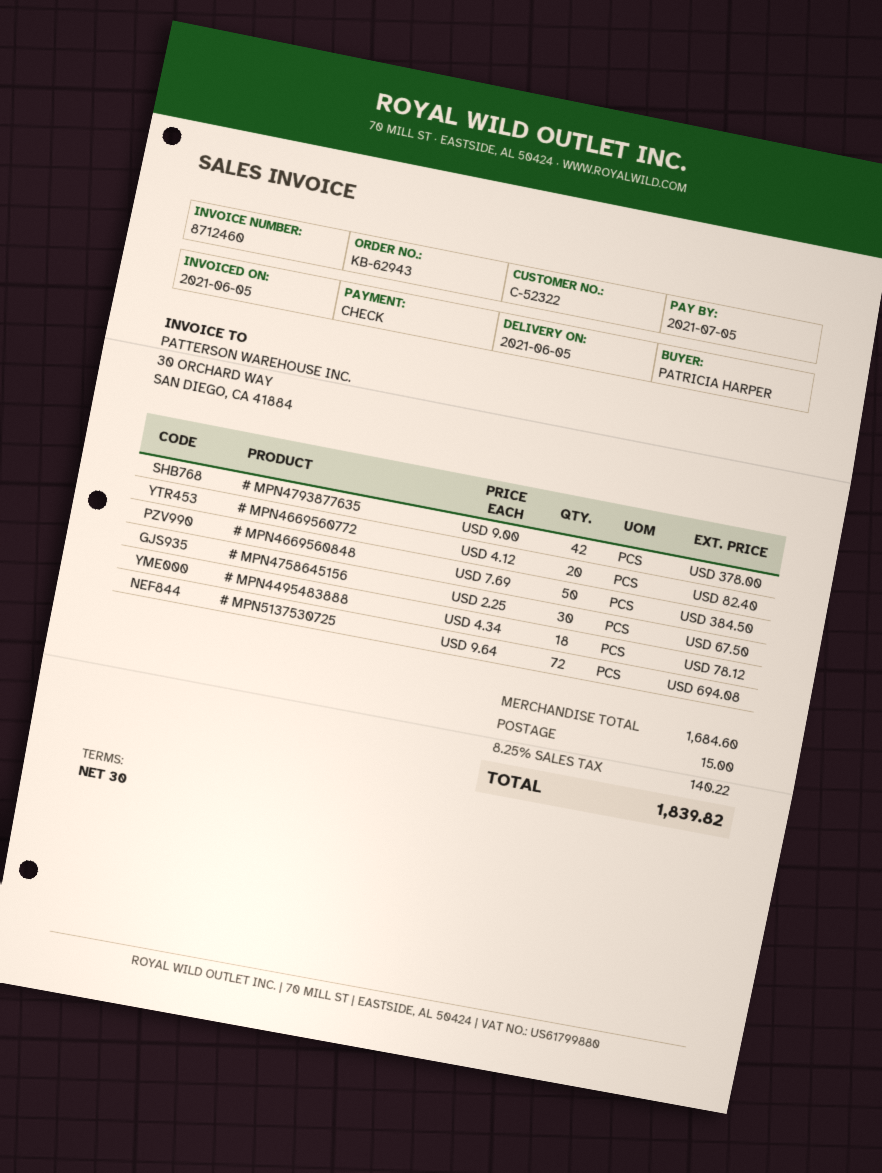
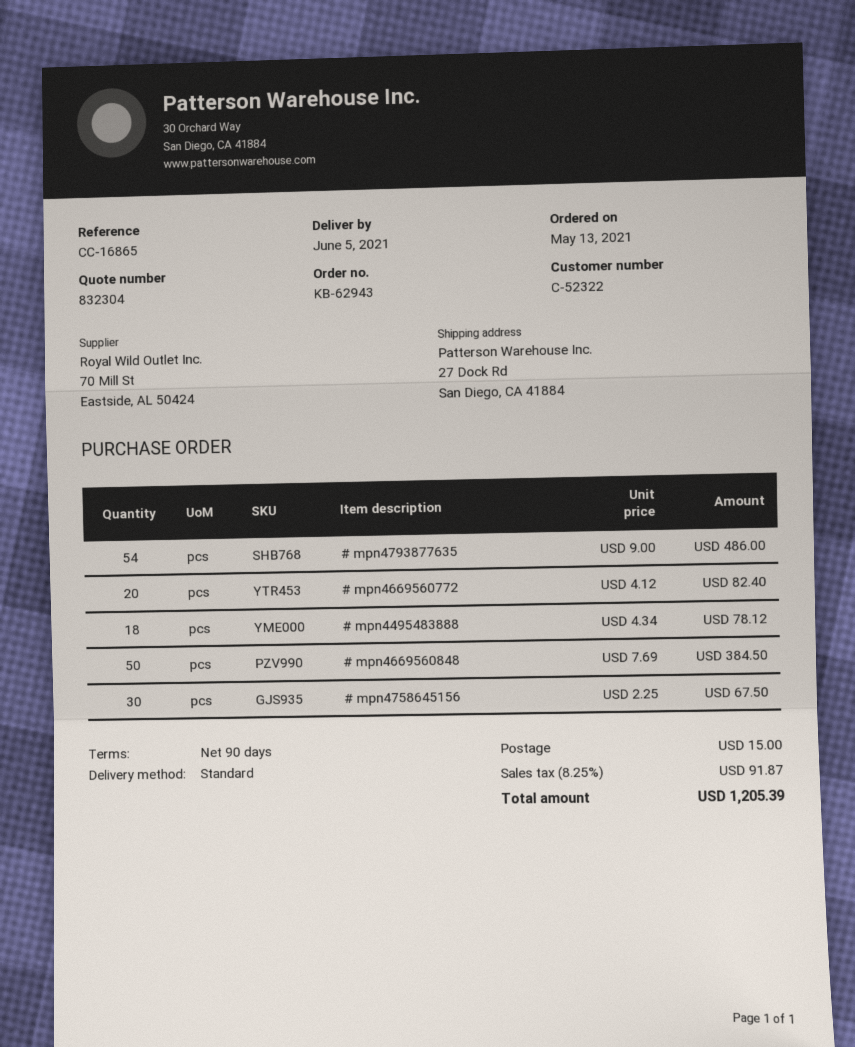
payment terms: 30 days -> 90 days
# MPN4793877635: 42 x 9.00 = 378.00 -> 54 x 9.00 = 486.00
# MPN5137530725: 72 x 9.64 = 694.08 -> none
tax: 8.25% = 140.22 -> 8.25% = 91.87
total: 1839.82 -> 1205.39

